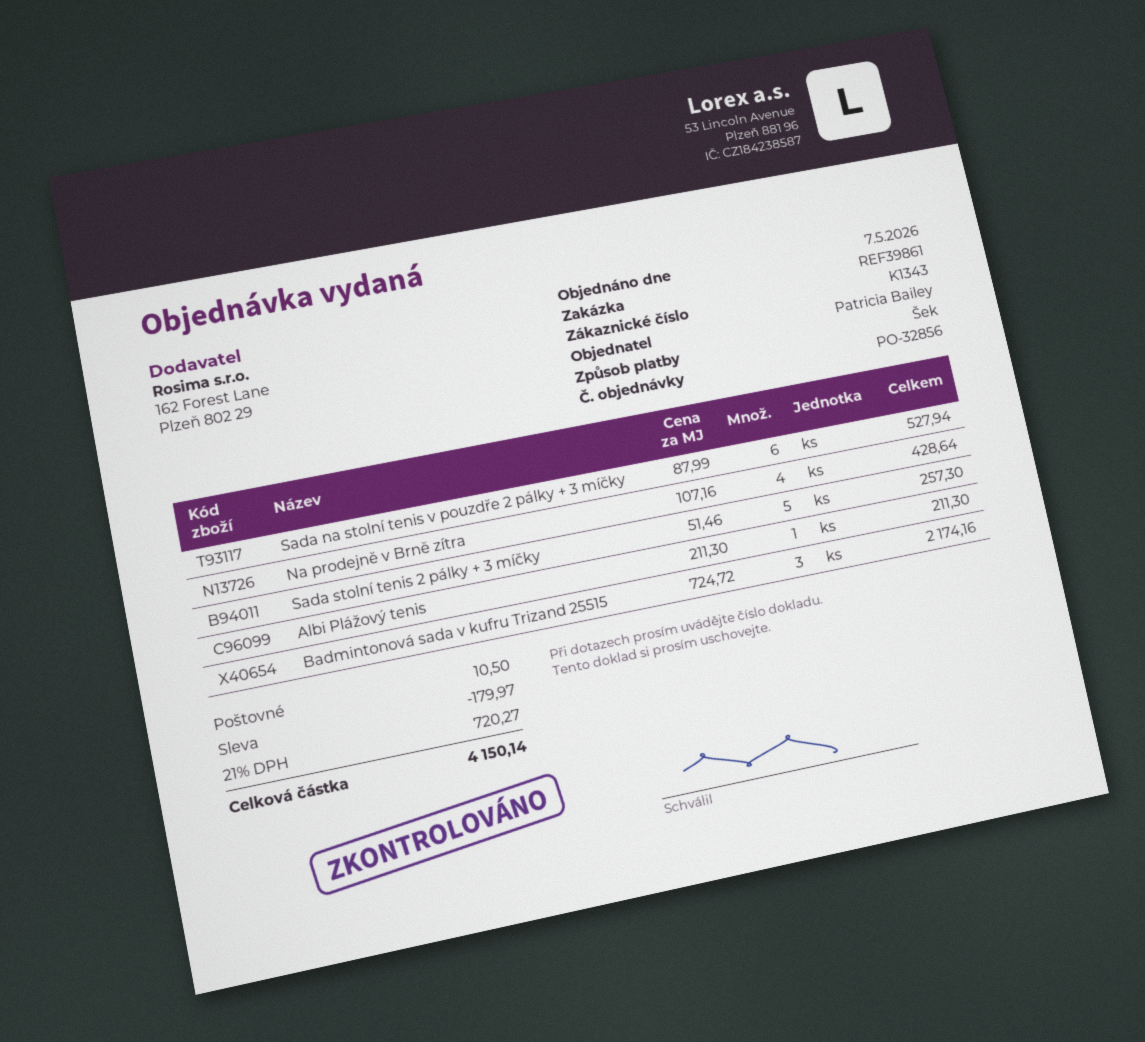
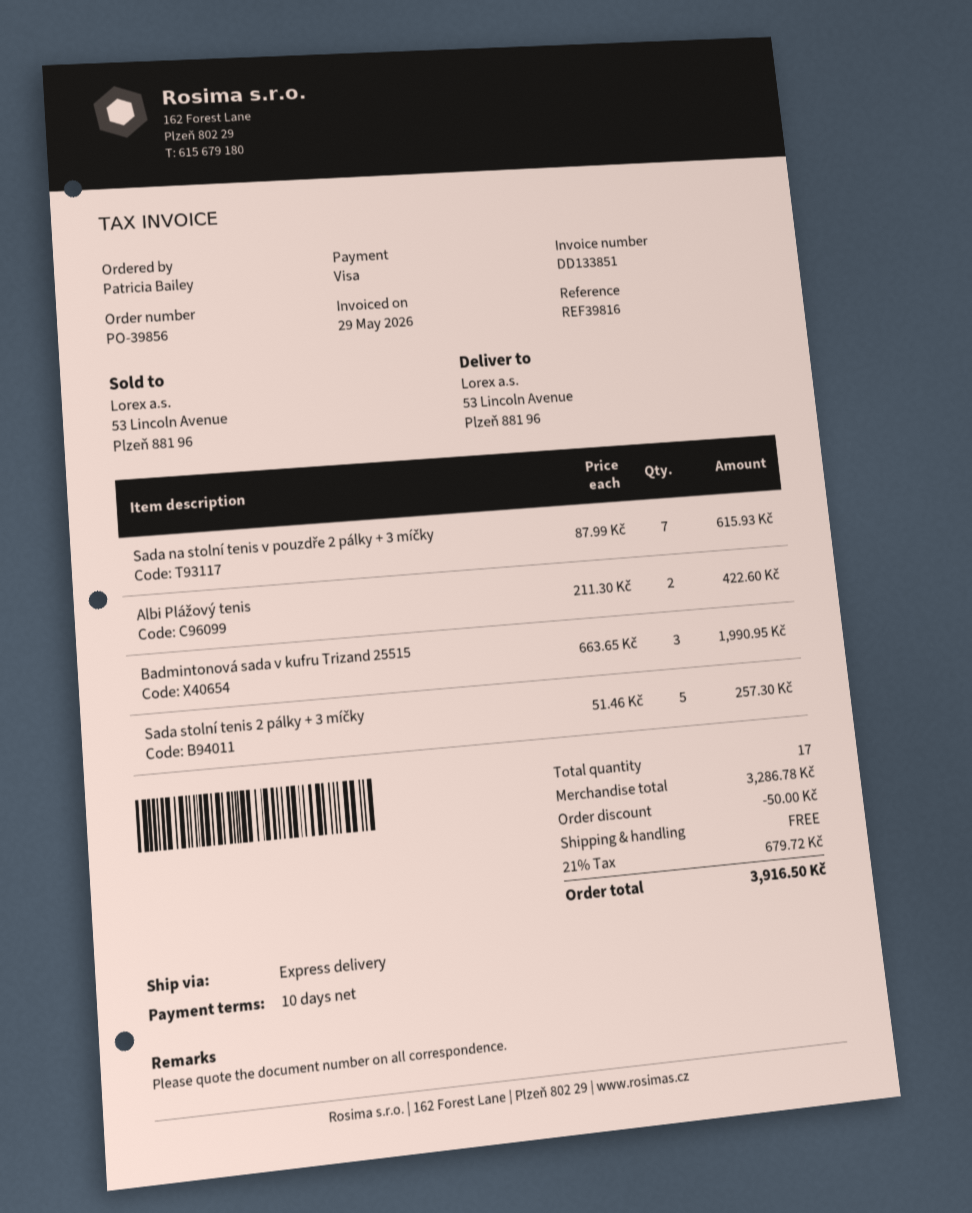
order number: PO-32856 -> PO-39856
reference: REF39861 -> REF39816
payment method: cheque -> Visa
Sada na stolní tenis v pouzdře 2 pálky + 3 míčky: 6 x 87.99 = 527.94 -> 7 x 87.99 = 615.93
Na prodejně v Brně zítra: 4 x 107.16 = 428.64 -> none
Albi Plážový tenis: 1 x 211.30 = 211.30 -> 2 x 211.30 = 422.60
Badmintonová sada v kufru Trizand 25515: 3 x 724.72 = 2174.16 -> 3 x 663.65 = 1990.95
discount: 179.97 -> 50.00
shipping: 10.50 -> 0.00
tax: 21% = 720.27 -> 21% = 679.72
total: 4150.14 -> 3916.50

